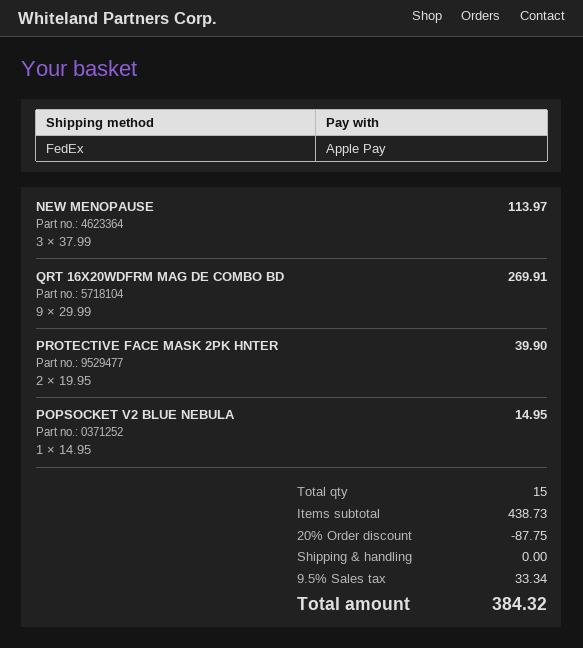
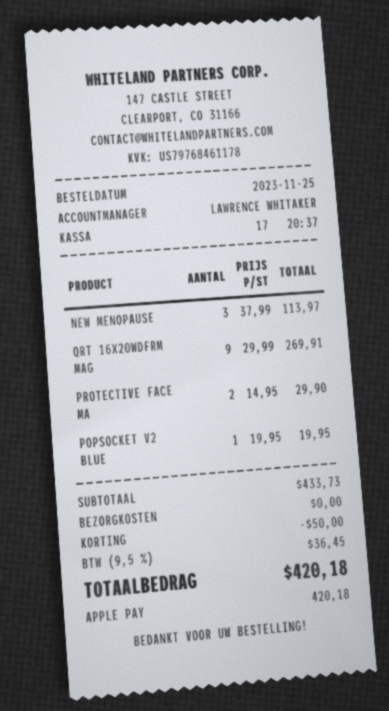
PROTECTIVE FACE MASK 2PK HNTER: 2 x 19.95 = 39.90 -> 2 x 14.95 = 29.90
POPSOCKET V2 BLUE NEBULA: 1 x 14.95 = 14.95 -> 1 x 19.95 = 19.95
subtotal: 438.73 -> 433.73
discount: 87.75 -> 50.00
tax: 9.5% = 33.34 -> 9.5% = 36.45
total: 384.32 -> 420.18

